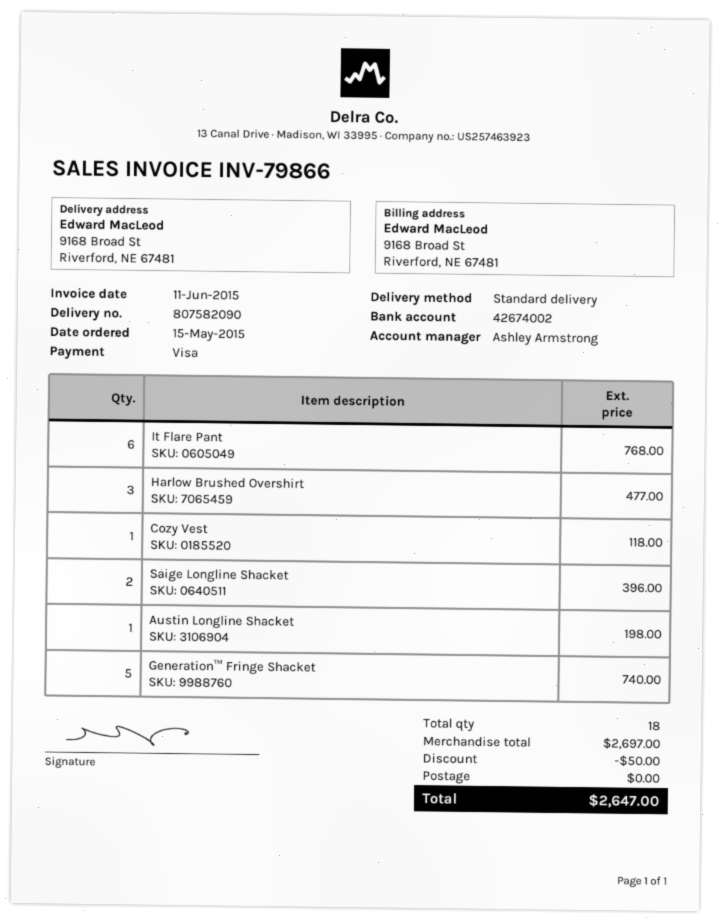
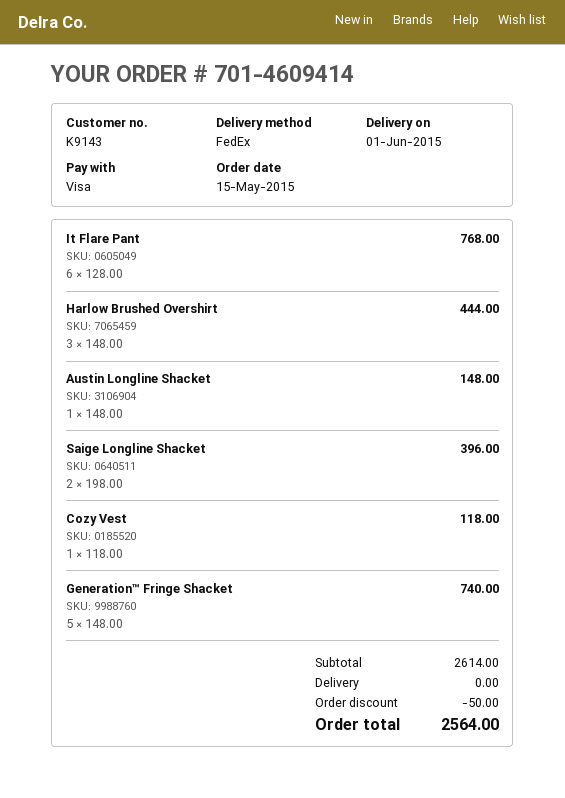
shipping method: standard -> FedEx
Harlow Brushed Overshirt: 3 for 477.00 -> 3 for 444.00
Austin Longline Shacket: 1 for 198.00 -> 1 for 148.00
subtotal: 2697.00 -> 2614.00
total: 2647.00 -> 2564.00

